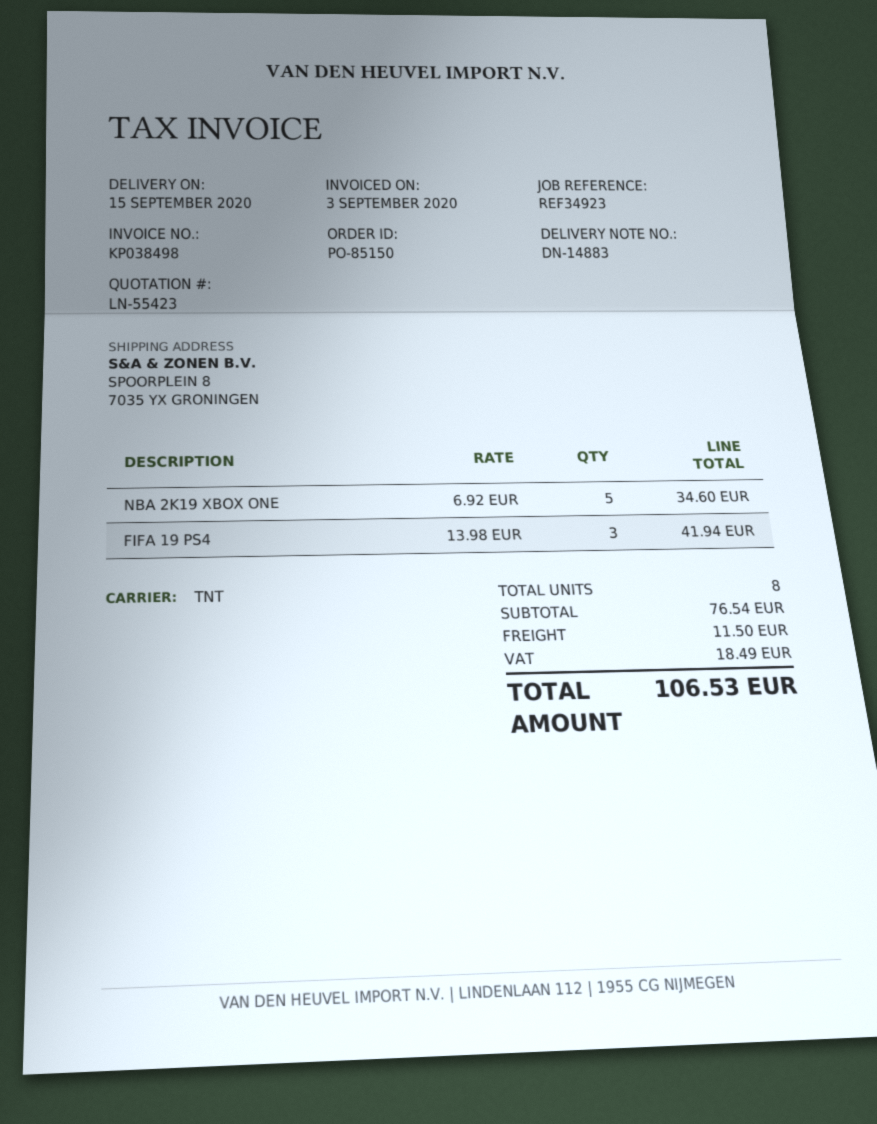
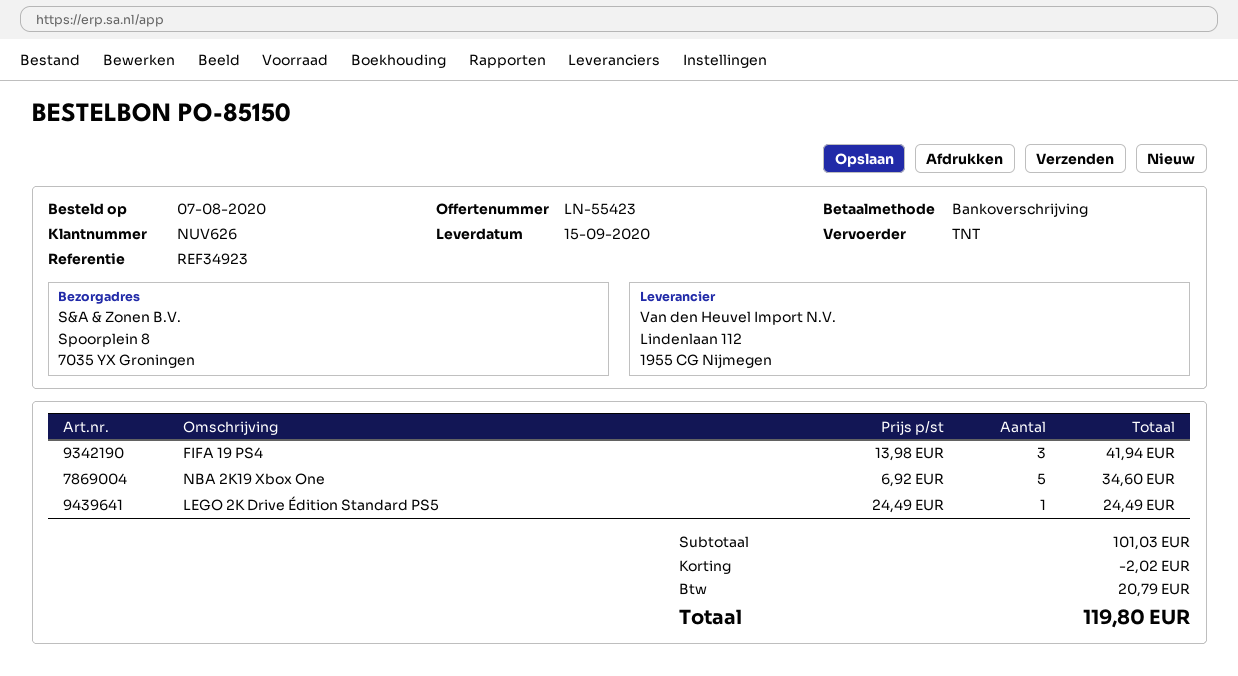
LEGO 2K Drive Édition Standard PS5: none -> 1 x 24.49 = 24.49
subtotal: 76.54 -> 101.03
discount: none -> 2.02
shipping: 11.50 -> none
tax: 18.49 -> 20.79
total: 106.53 -> 119.80

